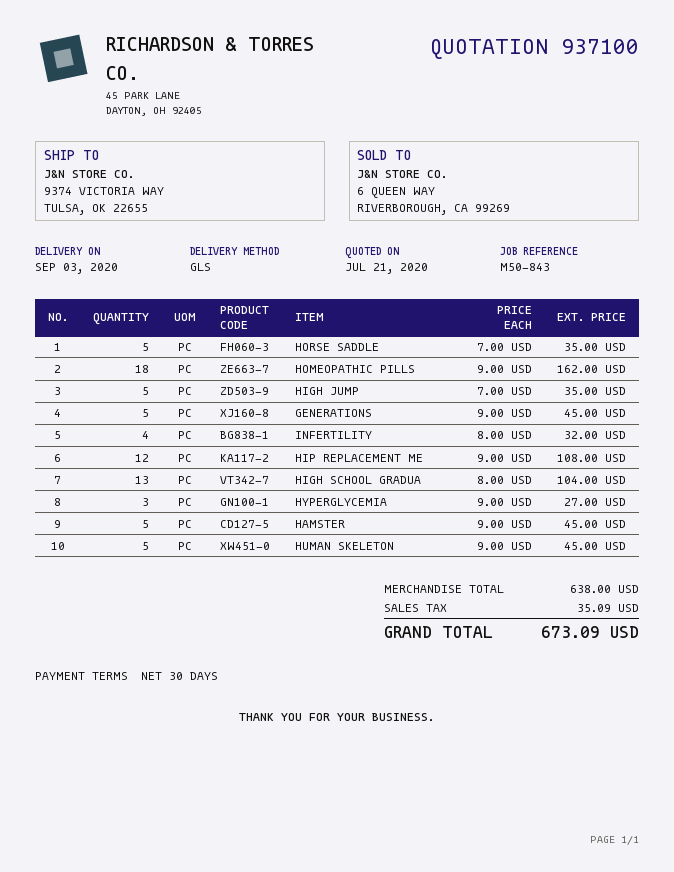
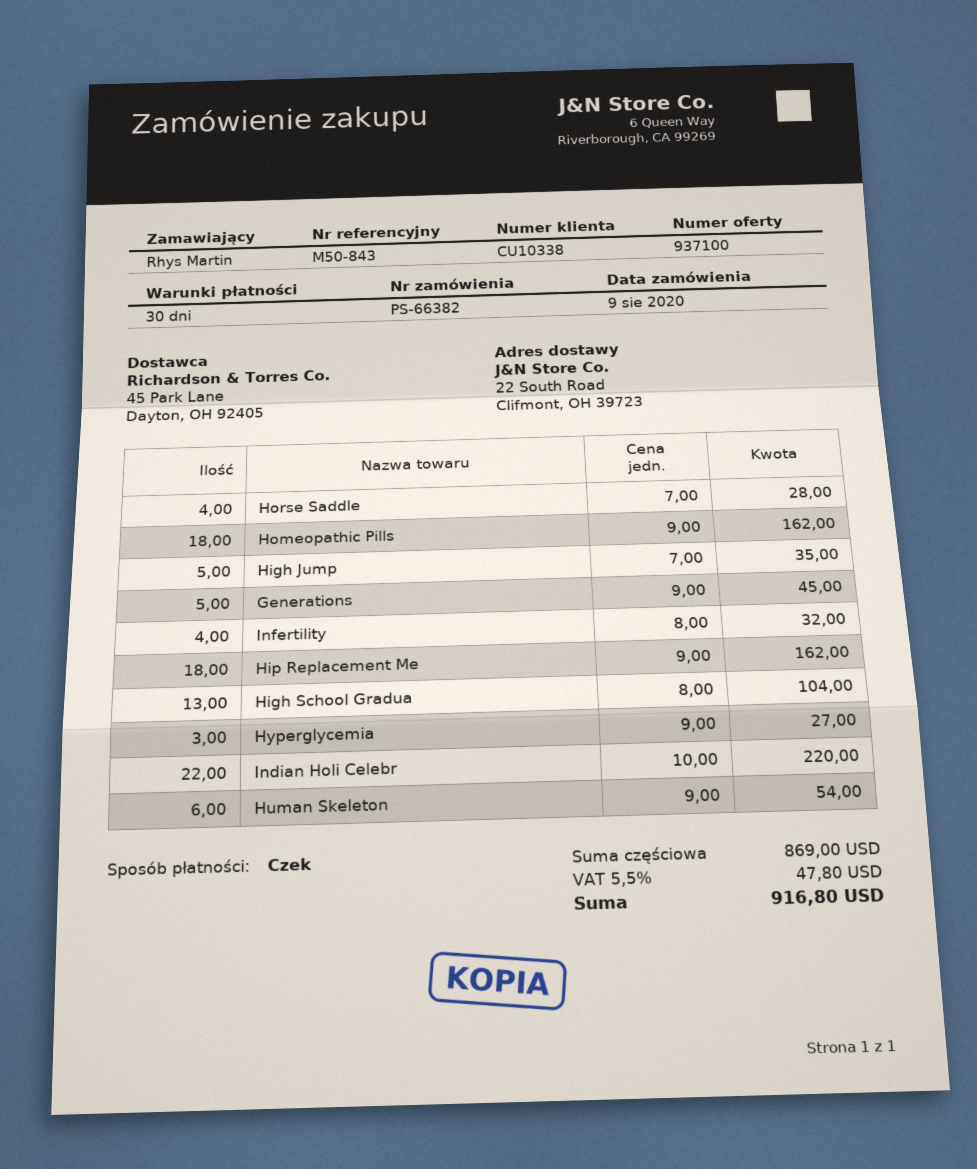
ship to: 9374 VICTORIA WAY, TULSA, OK 22655 -> 22 South Road, Clifmont, OH 39723
HORSE SADDLE: 5 x 7.00 = 35.00 -> 4 x 7.00 = 28.00
HIP REPLACEMENT ME: 12 x 9.00 = 108.00 -> 18 x 9.00 = 162.00
HAMSTER: 5 x 9.00 = 45.00 -> none
HUMAN SKELETON: 5 x 9.00 = 45.00 -> 6 x 9.00 = 54.00
Indian Holi Celebr: none -> 22 x 10.00 = 220.00
subtotal: 638.00 -> 869.00
tax: 35.09 -> 47.80
total: 673.09 -> 916.80

